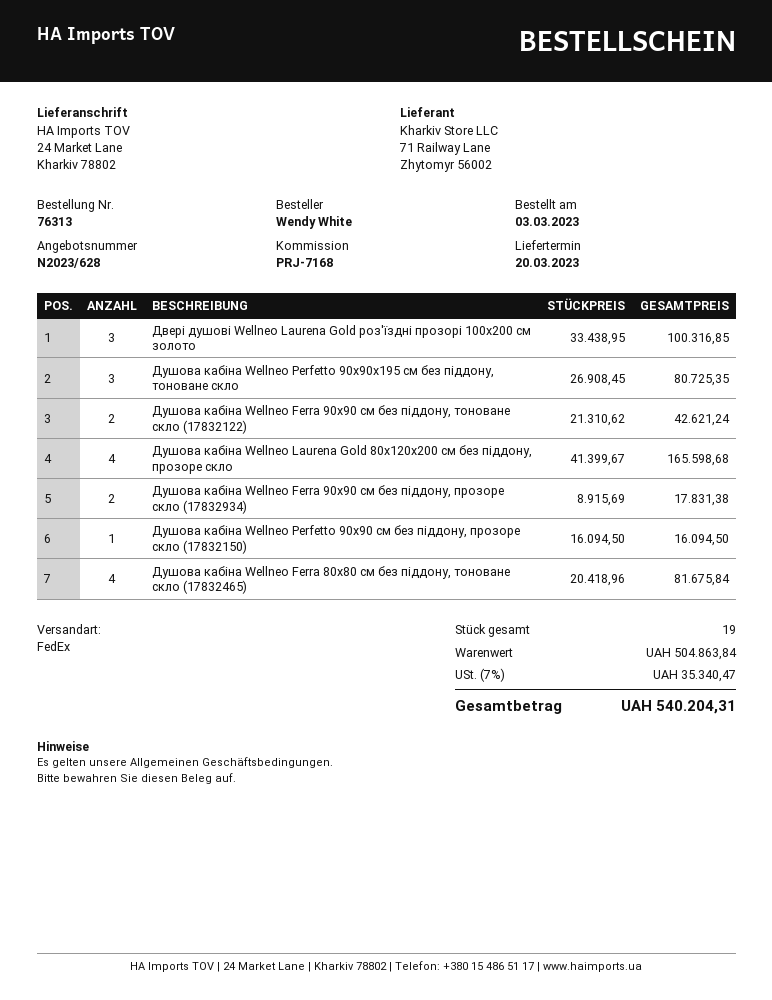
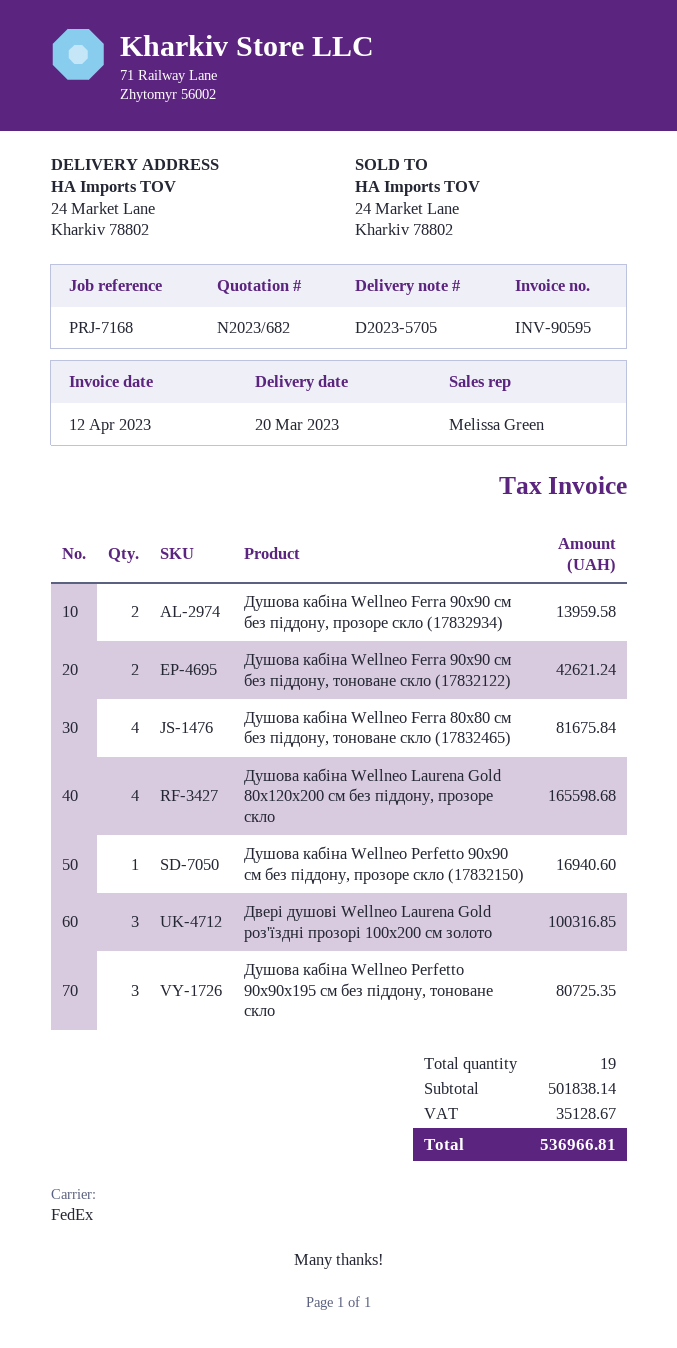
quote number: N2023/628 -> N2023/682
Душова кабіна Wellneo Ferra 90х90 см без піддону, прозоре скло (17832934): 2 for 17831.38 -> 2 for 13959.58
Душова кабіна Wellneo Perfetto 90х90 см без піддону, прозоре скло (17832150): 1 for 16094.50 -> 1 for 16940.60
subtotal: 504863.84 -> 501838.14
tax: 35340.47 -> 35128.67
total: 540204.31 -> 536966.81

